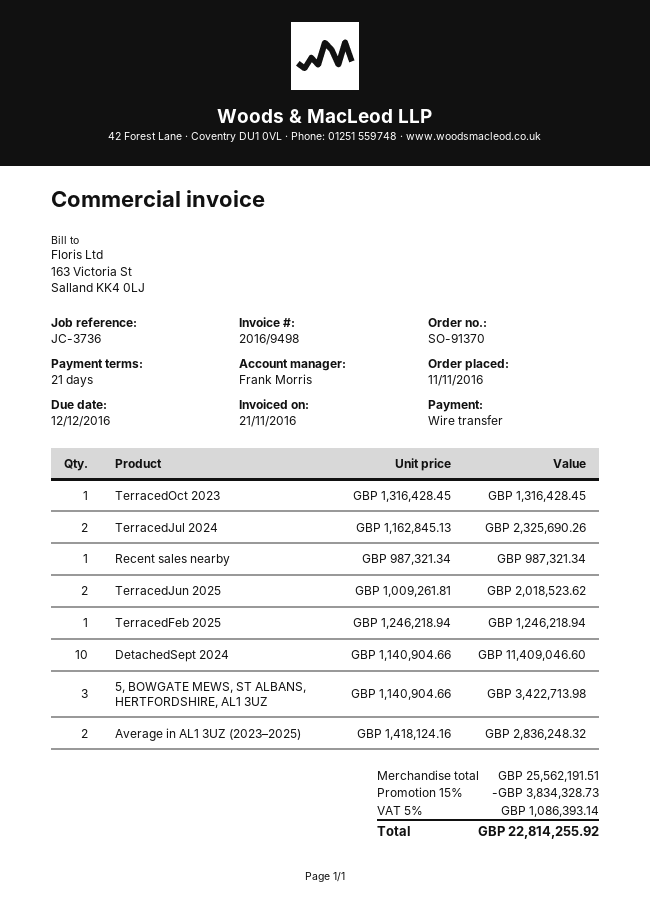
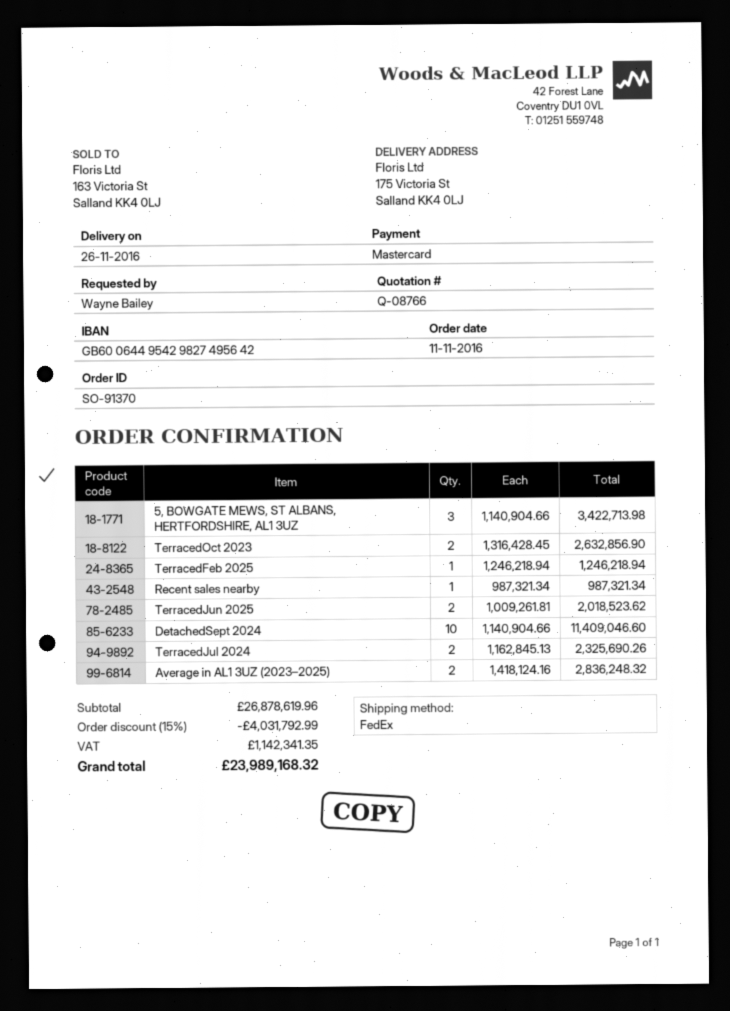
payment method: bank transfer -> Mastercard
TerracedOct 2023: 1 x 1316428.45 = 1316428.45 -> 2 x 1316428.45 = 2632856.90
subtotal: 25562191.51 -> 26878619.96
discount: 15% = 3834328.73 -> 15% = 4031792.99
tax: 1086393.14 -> 1142341.35
total: 22814255.92 -> 23989168.32

